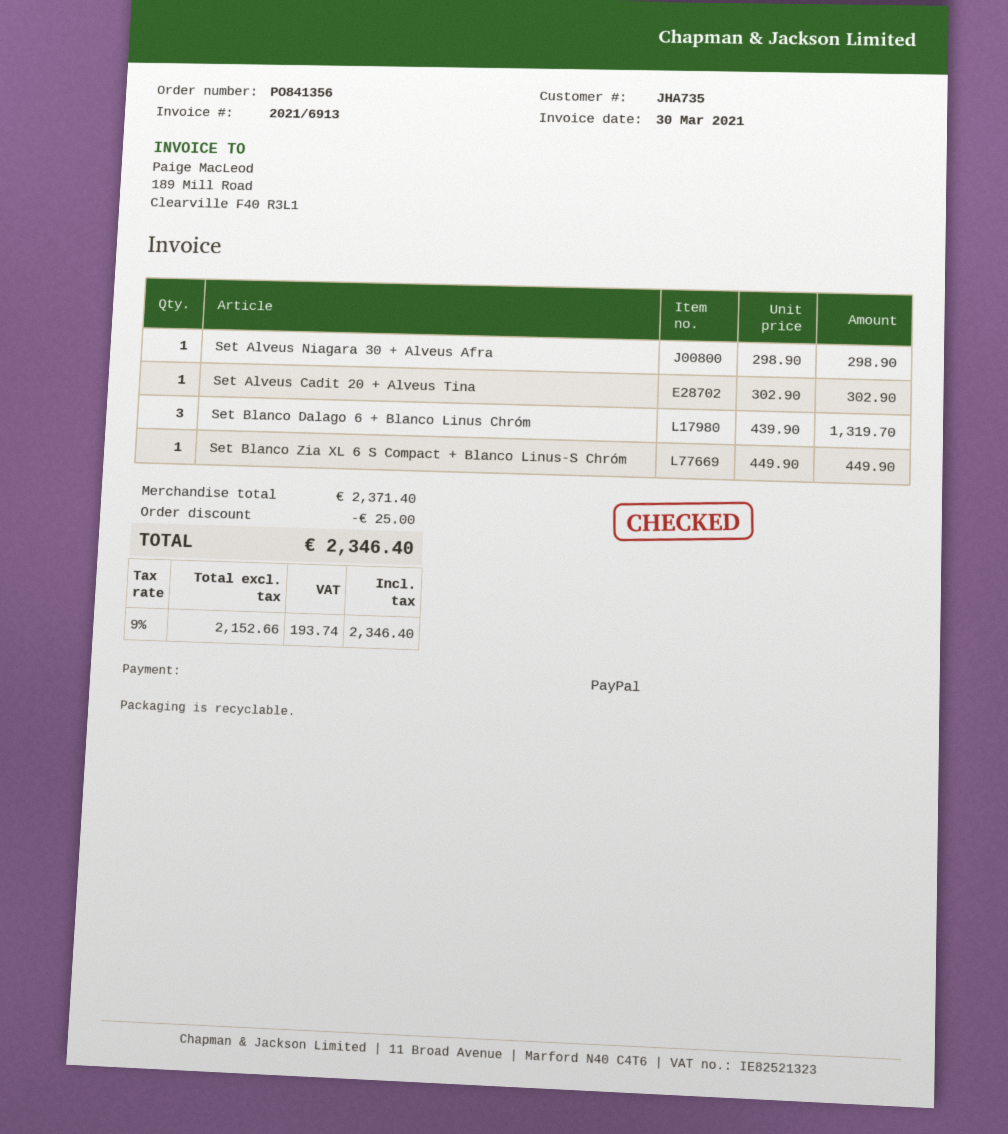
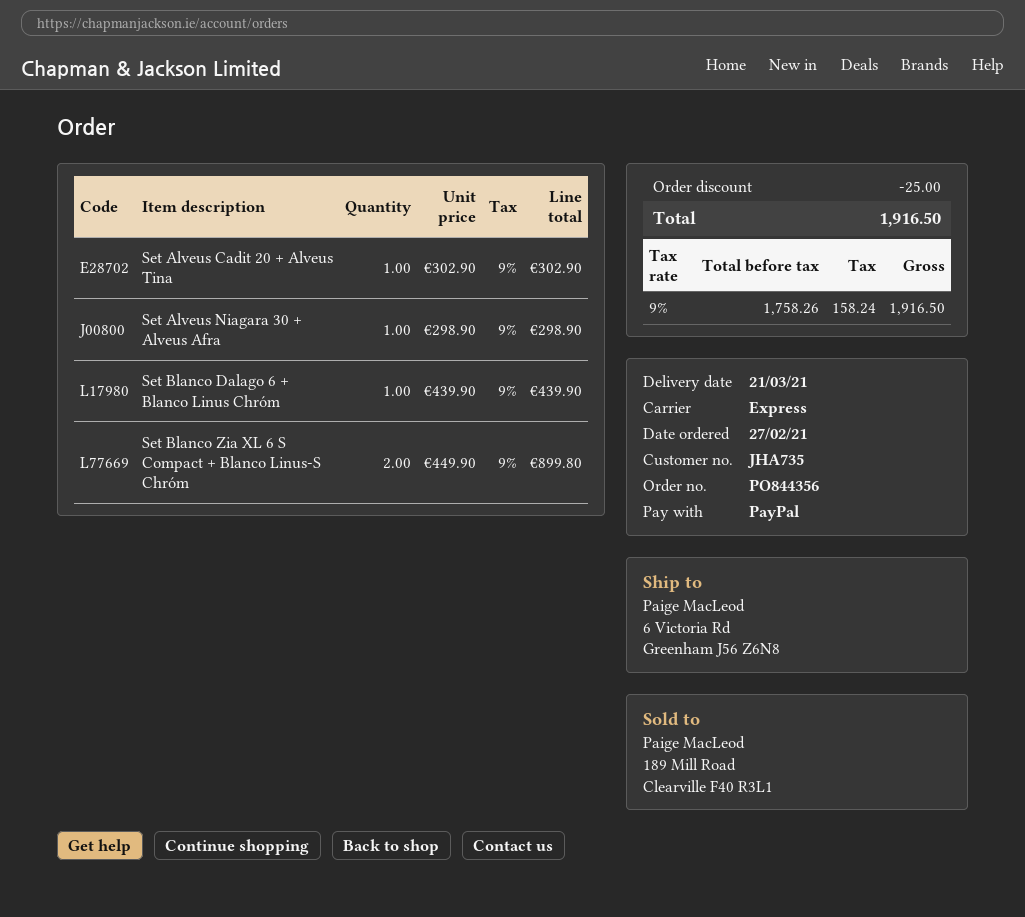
order number: PO841356 -> PO844356
Set Blanco Dalago 6 + Blanco Linus Chróm: 3 x 439.90 = 1319.70 -> 1 x 439.90 = 439.90
Set Blanco Zia XL 6 S Compact + Blanco Linus-S Chróm: 1 x 449.90 = 449.90 -> 2 x 449.90 = 899.80
net: 2152.66 -> 1758.26
tax: 9% = 193.74 -> 9% = 158.24
total: 2346.40 -> 1916.50

